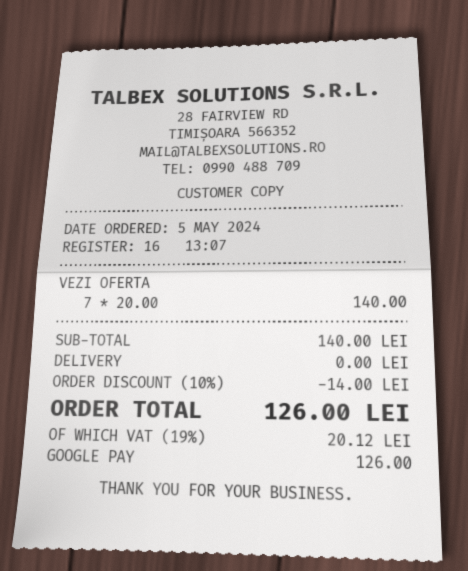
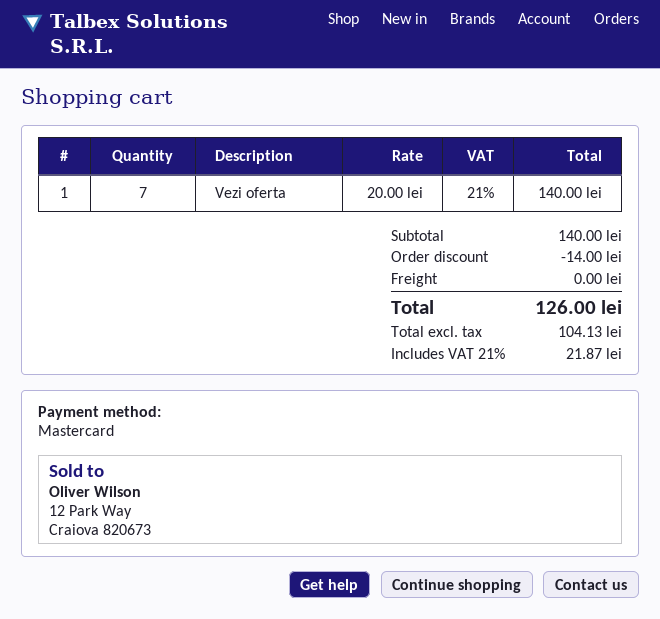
payment method: Google Pay -> Mastercard
tax: 19% = 20.12 -> 21% = 21.87

